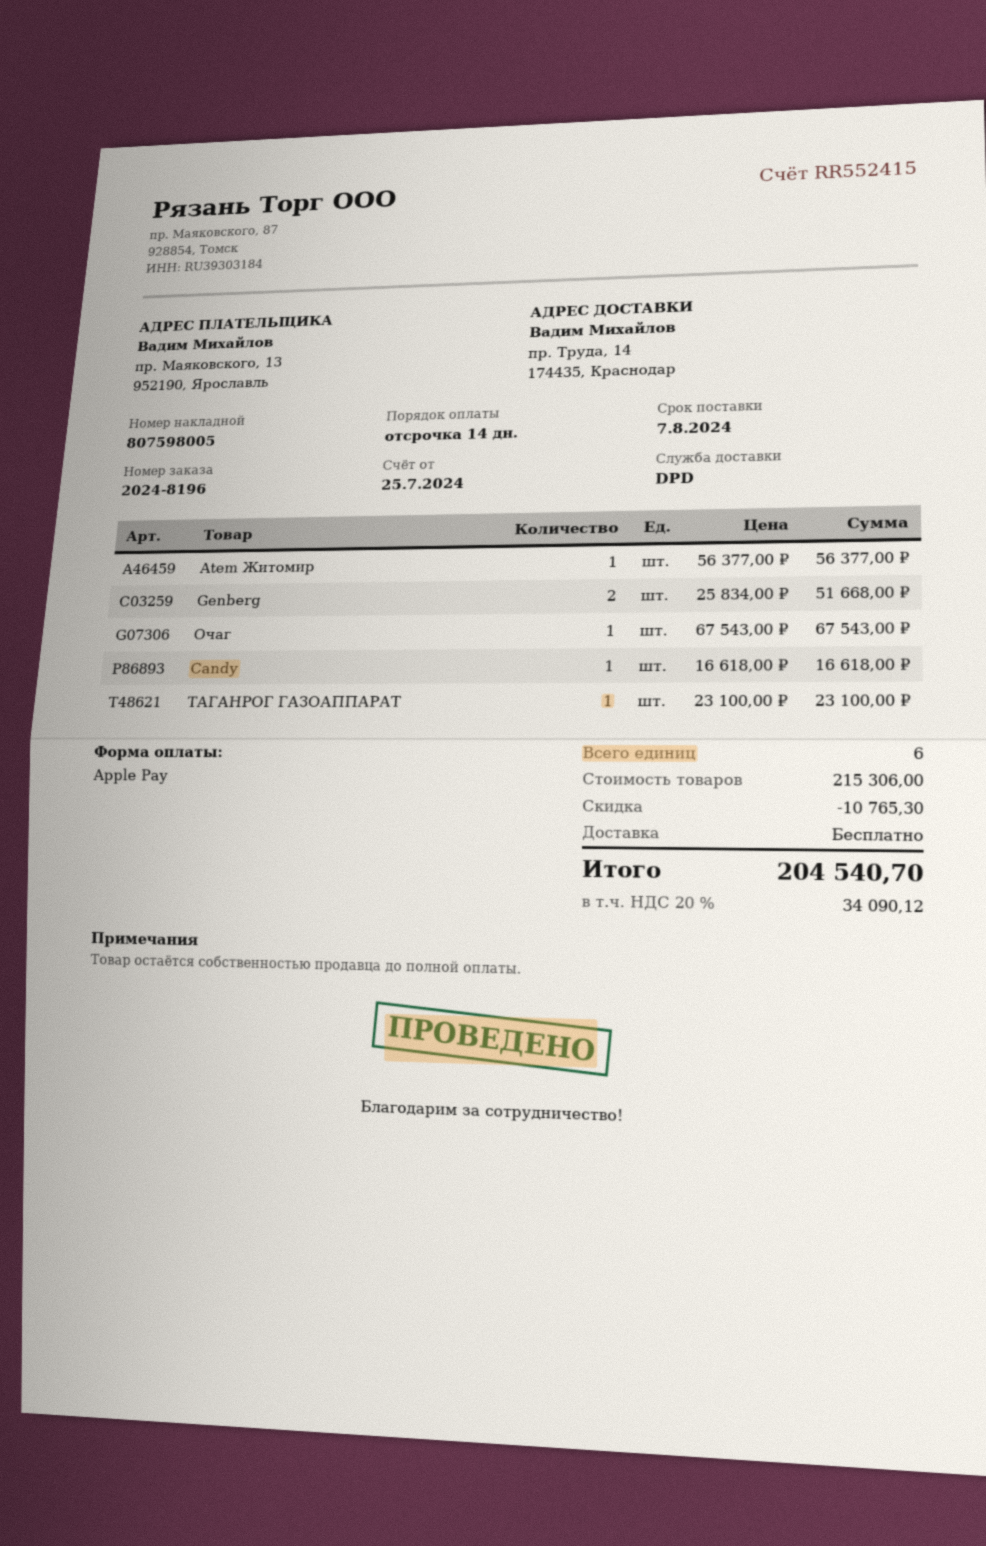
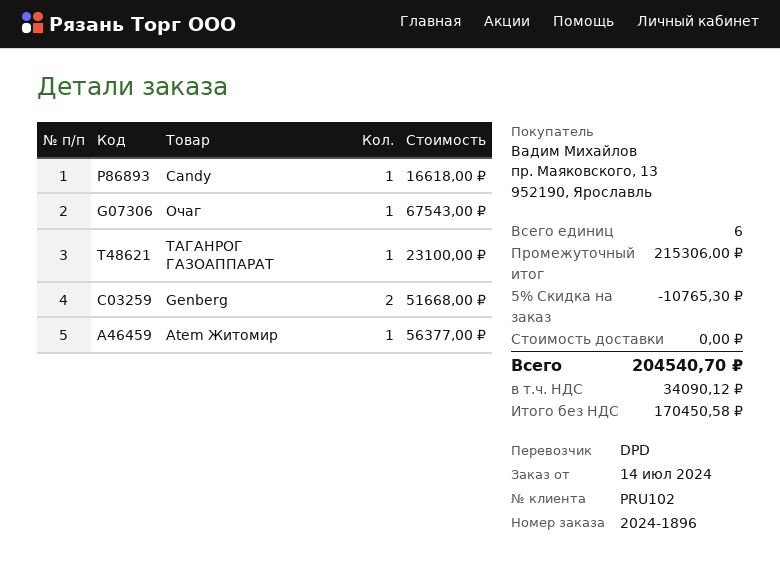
order number: 2024-8196 -> 2024-1896

